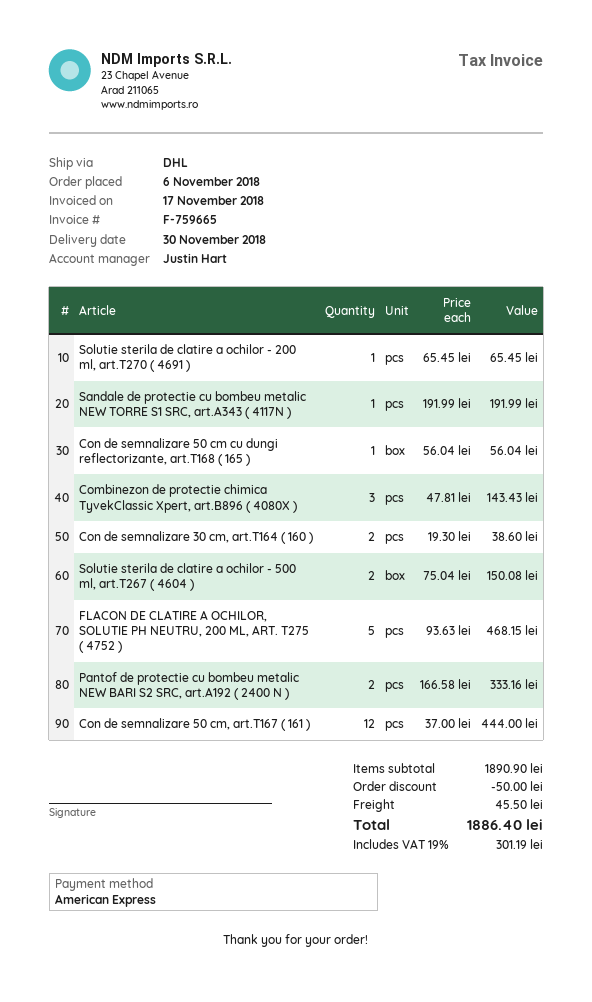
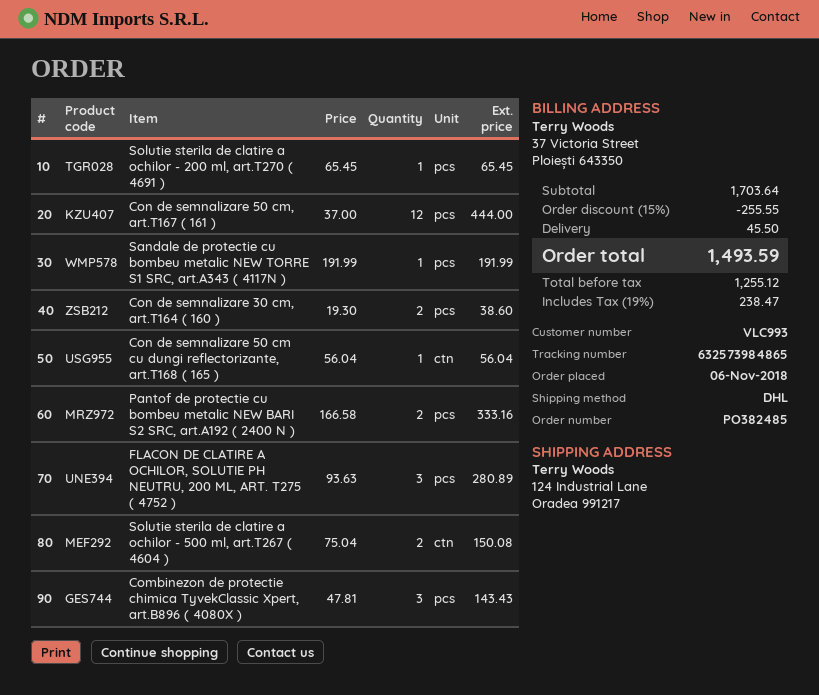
FLACON DE CLATIRE A OCHILOR, SOLUTIE PH NEUTRU, 200 ML, ART. T275 ( 4752 ): 5 x 93.63 = 468.15 -> 3 x 93.63 = 280.89
subtotal: 1890.90 -> 1703.64
discount: 50.00 -> 255.55
tax: 19% = 301.19 -> 19% = 238.47
total: 1886.40 -> 1493.59

